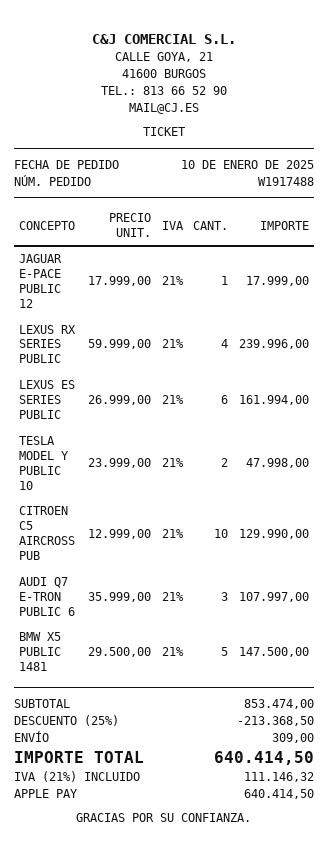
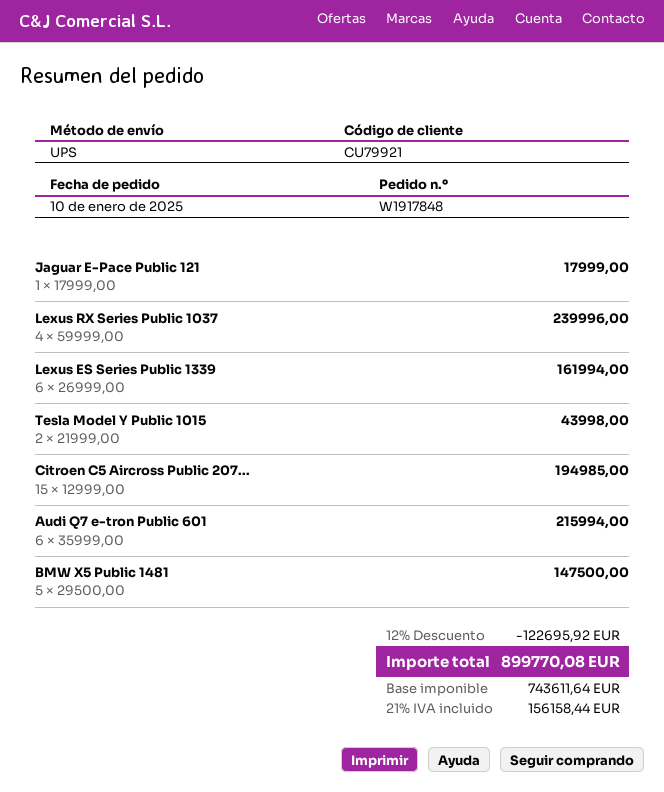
order number: W1917488 -> W1917848
TESLA MODEL Y PUBLIC 10: 2 x 23999.00 = 47998.00 -> 2 x 21999.00 = 43998.00
CITROEN C5 AIRCROSS PUB: 10 x 12999.00 = 129990.00 -> 15 x 12999.00 = 194985.00
AUDI Q7 E-TRON PUBLIC 6: 3 x 35999.00 = 107997.00 -> 6 x 35999.00 = 215994.00
discount: 25% = 213368.50 -> 12% = 122695.92
shipping: 309.00 -> none
tax: 21% = 111146.32 -> 21% = 156158.44
total: 640414.50 -> 899770.08

